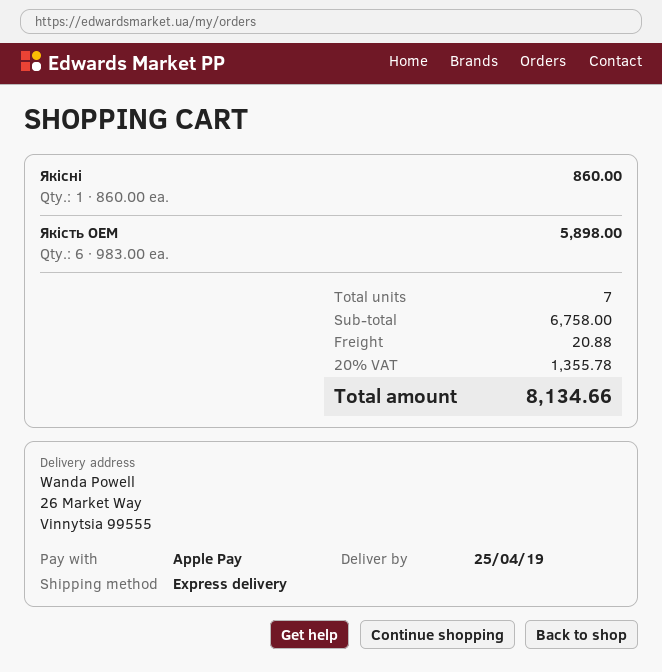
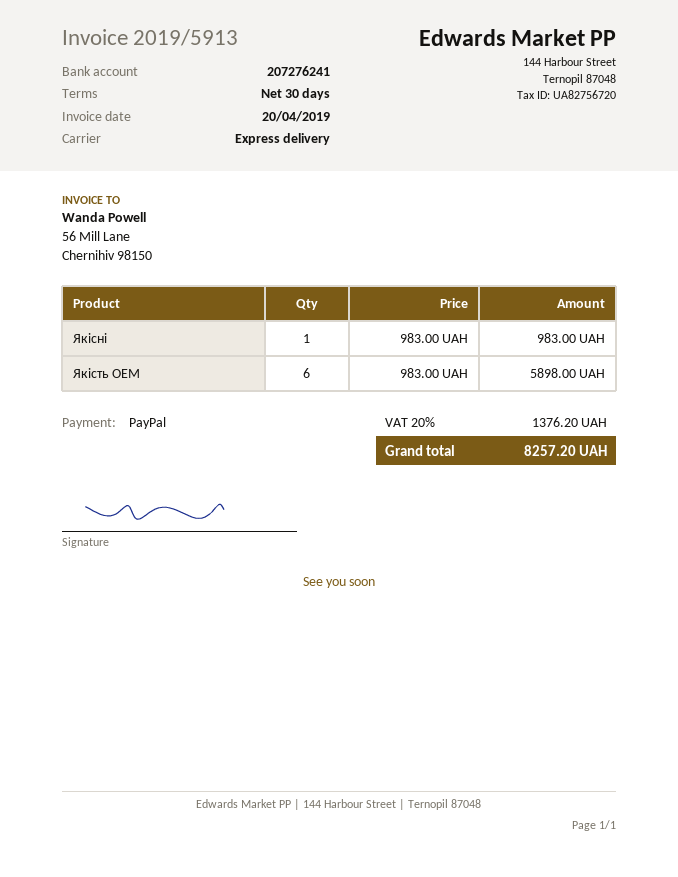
payment method: Apple Pay -> PayPal
Якісні: 1 x 860.00 = 860.00 -> 1 x 983.00 = 983.00
shipping: 20.88 -> none
tax: 20% = 1355.78 -> 20% = 1376.20
total: 8134.66 -> 8257.20

